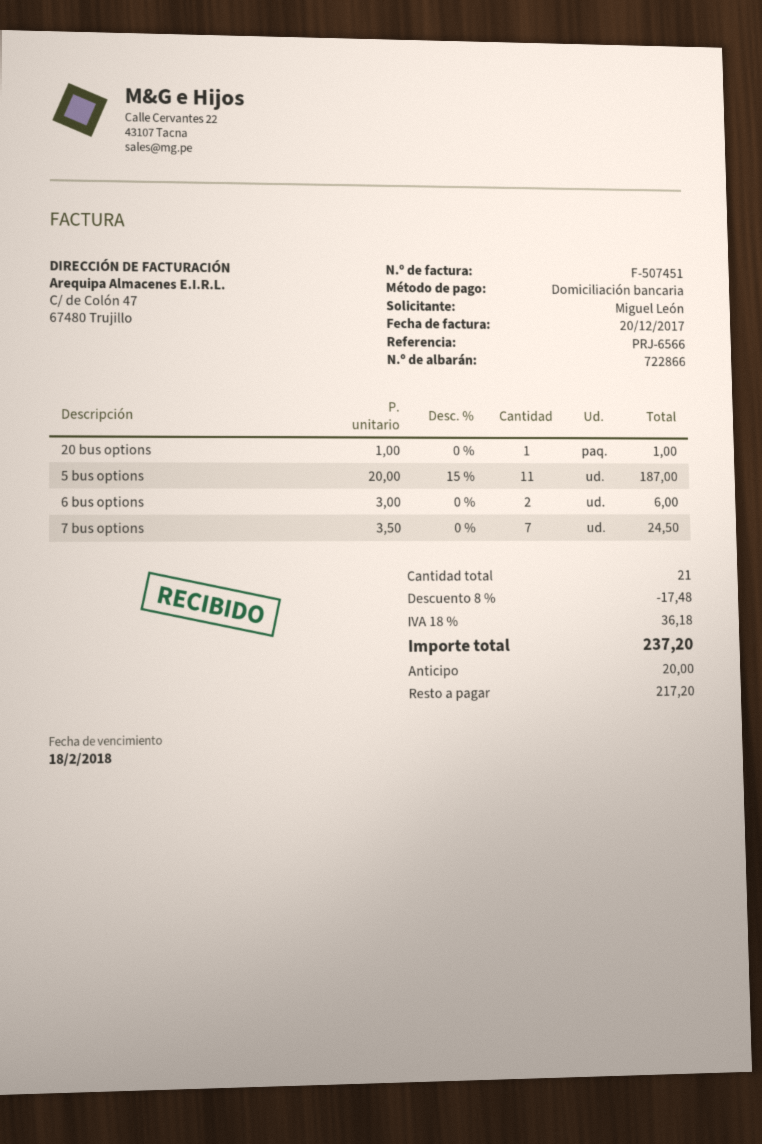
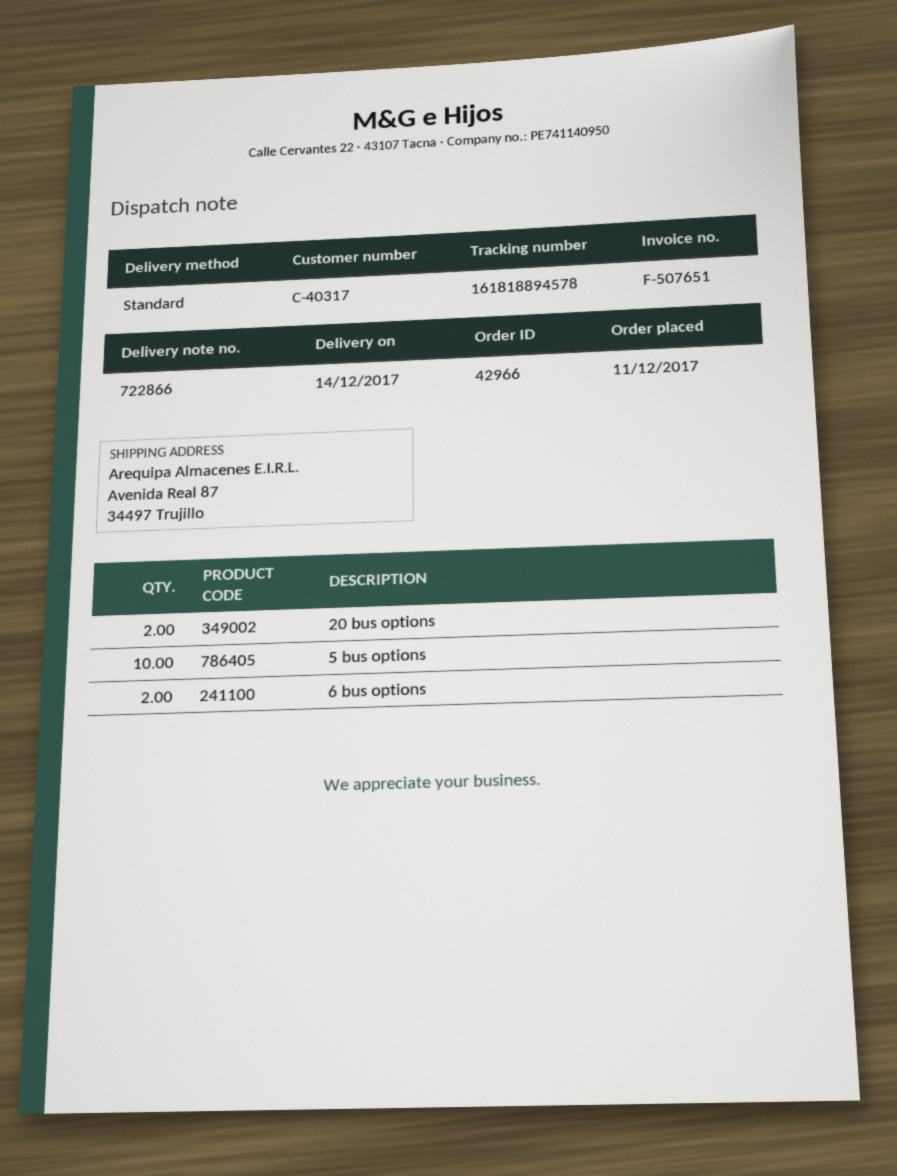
invoice number: F-507451 -> F-507651
20 bus options: 1 -> 2
5 bus options: 11 -> 10
7 bus options: 7 -> none

